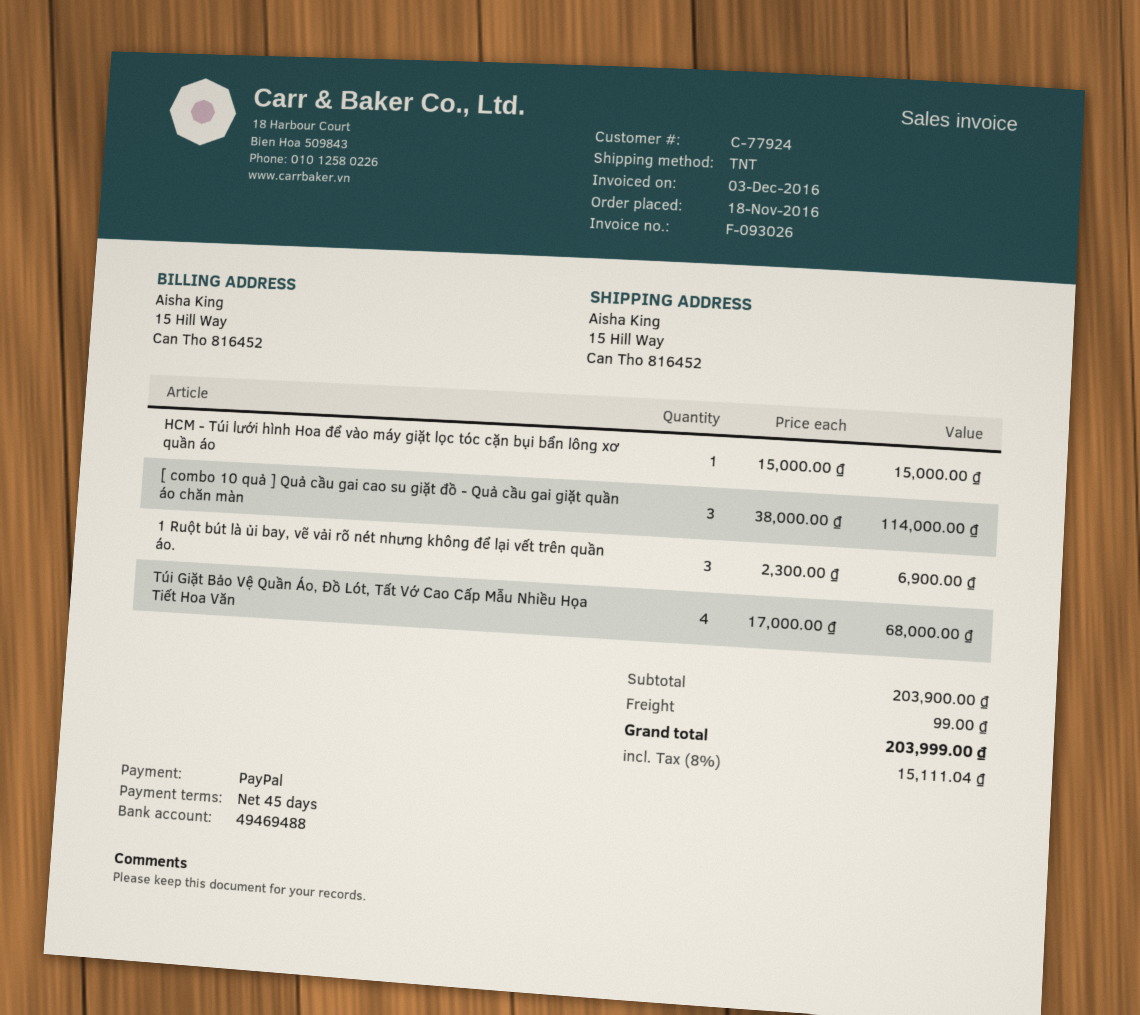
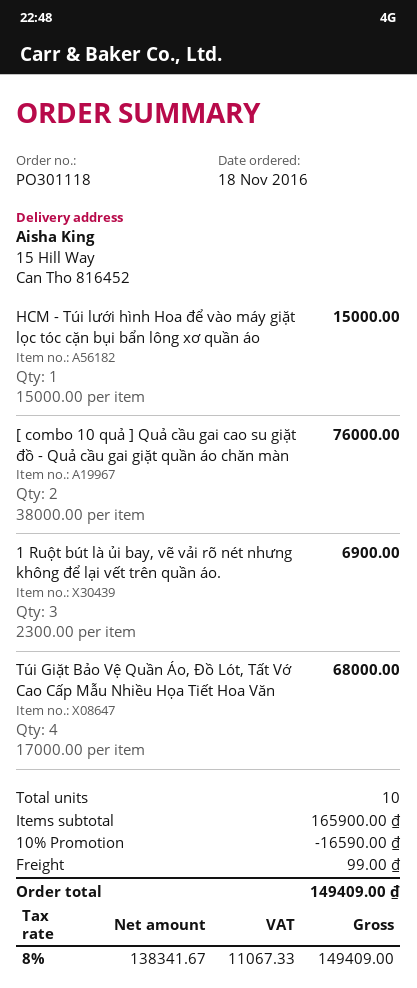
[ combo 10 quả ] Quả cầu gai cao su giặt đồ - Quả cầu gai giặt quần áo chăn màn: 3 x 38000.00 = 114000.00 -> 2 x 38000.00 = 76000.00
subtotal: 203900.00 -> 165900.00
discount: none -> 10% = 16590.00
tax: 8% = 15111.04 -> 8% = 11067.33
total: 203999.00 -> 149409.00

